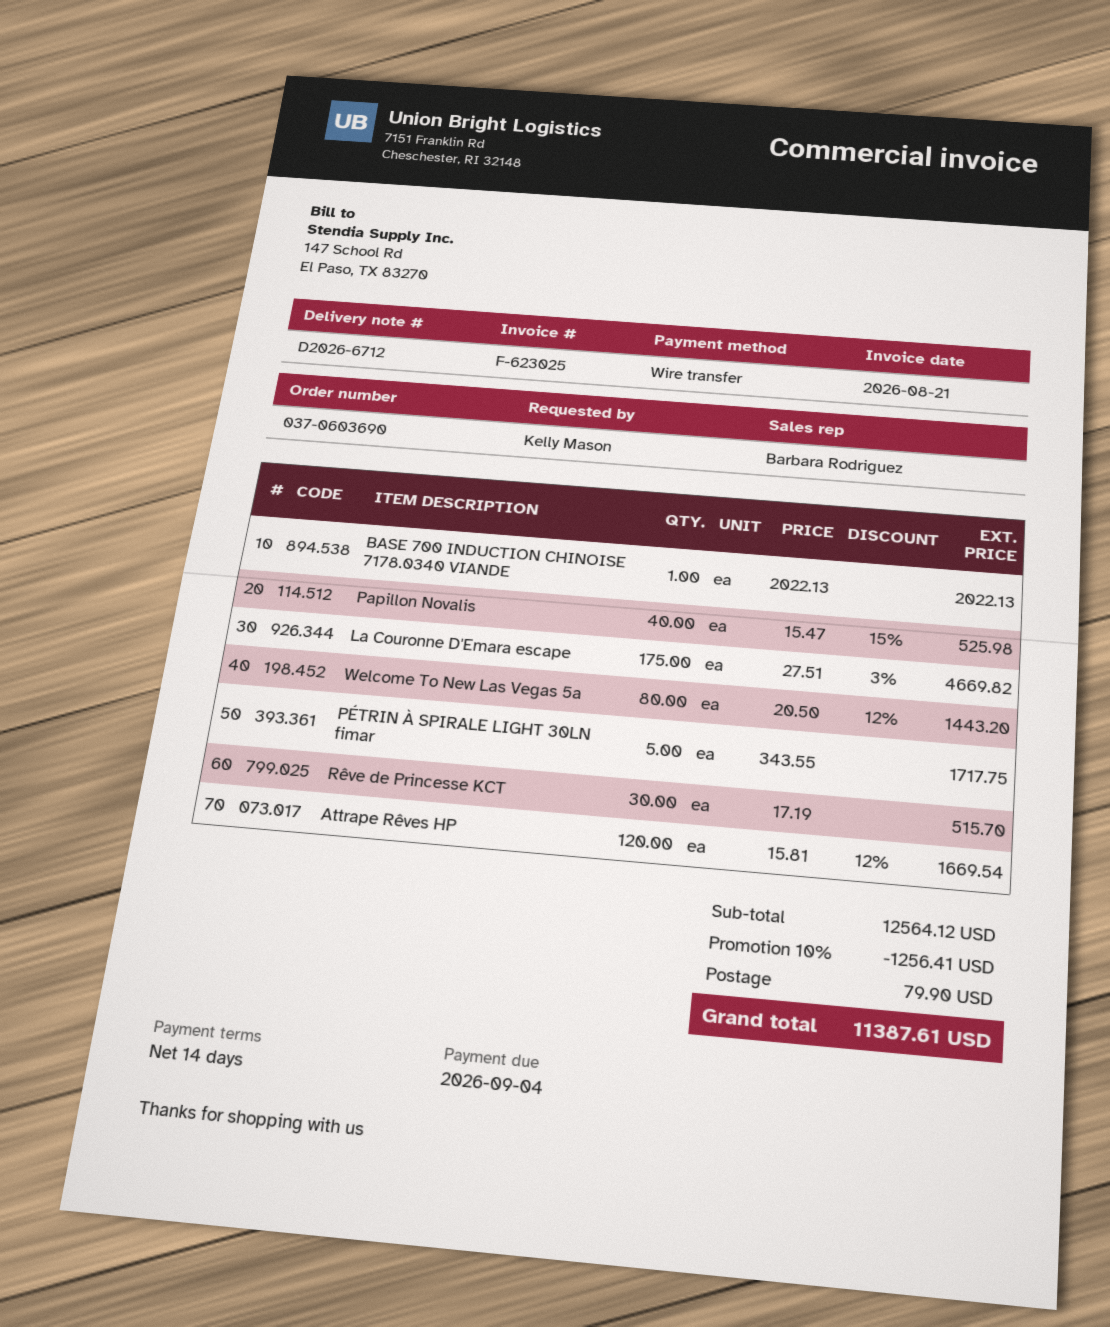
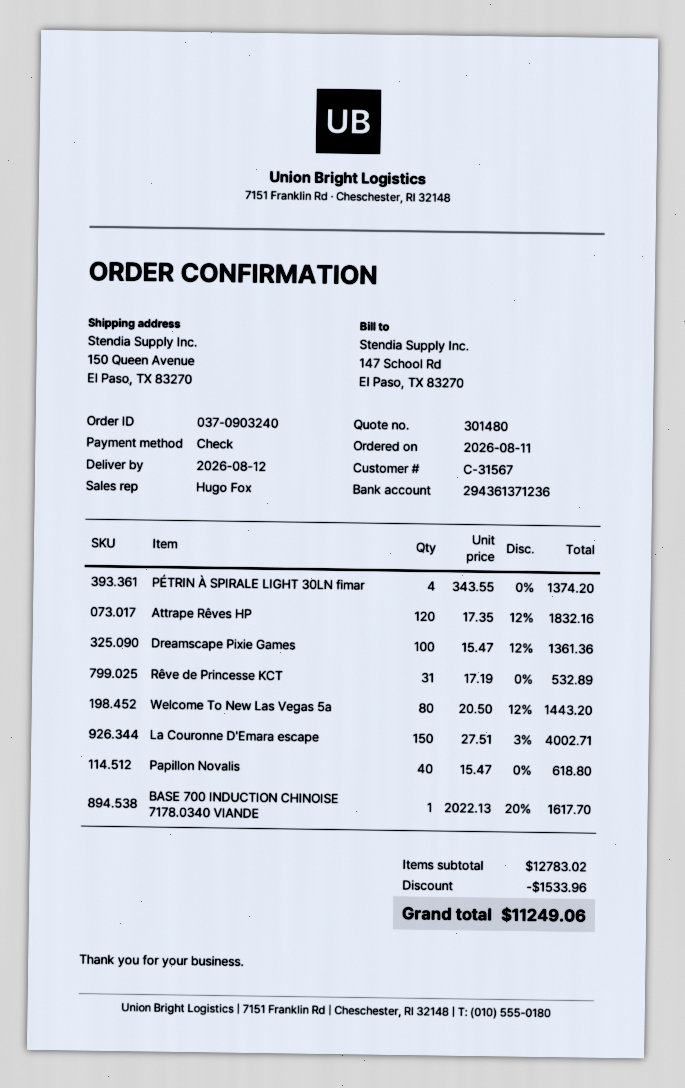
order number: 037-0603690 -> 037-0903240
sales rep: Barbara Rodriguez -> Hugo Fox
payment method: bank transfer -> cheque
BASE 700 INDUCTION CHINOISE 7178.0340 VIANDE: 1 x 2022.13 = 2022.13 -> 1 x 2022.13 - 20% = 1617.70
Papillon Novalis: 40 x 15.47 - 15% = 525.98 -> 40 x 15.47 = 618.80
La Couronne D'Emara escape: 175 x 27.51 - 3% = 4669.82 -> 150 x 27.51 - 3% = 4002.71
PÉTRIN À SPIRALE LIGHT 30LN fimar: 5 x 343.55 = 1717.75 -> 4 x 343.55 = 1374.20
Rêve de Princesse KCT: 30 x 17.19 = 515.70 -> 31 x 17.19 = 532.89
Attrape Rêves HP: 120 x 15.81 - 12% = 1669.54 -> 120 x 17.35 - 12% = 1832.16
Dreamscape Pixie Games: none -> 100 x 15.47 - 12% = 1361.36
subtotal: 12564.12 -> 12783.02
discount: 1256.41 -> 1533.96
shipping: 79.90 -> none
total: 11387.61 -> 11249.06

